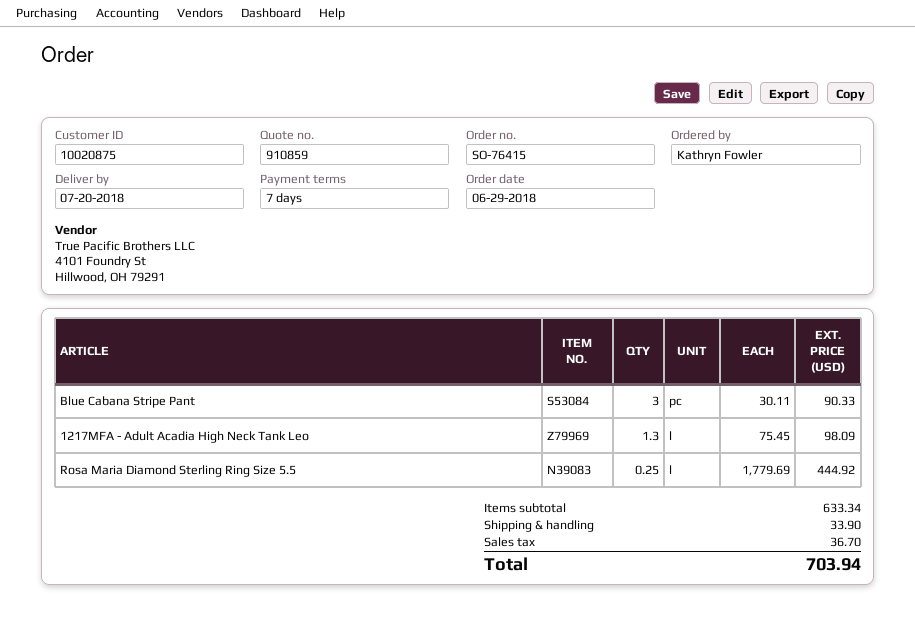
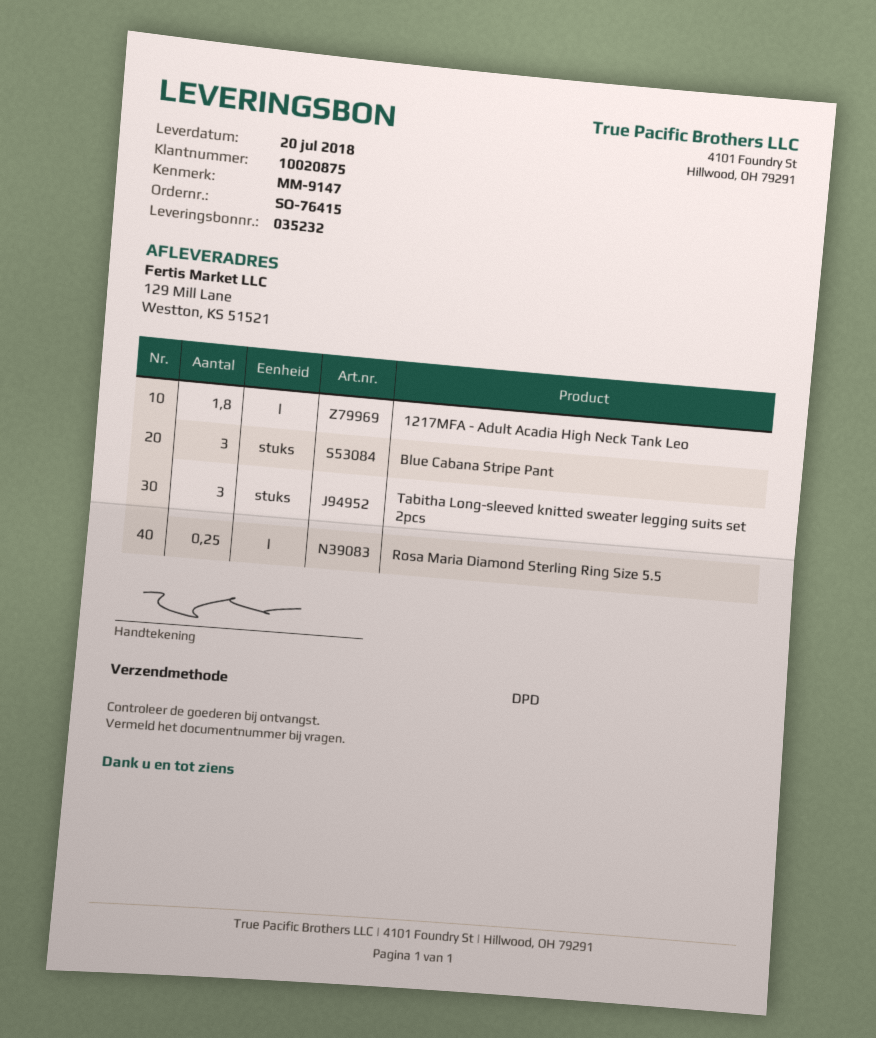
1217MFA - Adult Acadia High Neck Tank Leo: 1.3 -> 1.8
Tabitha Long-sleeved knitted sweater legging suits set 2pcs: none -> 3

